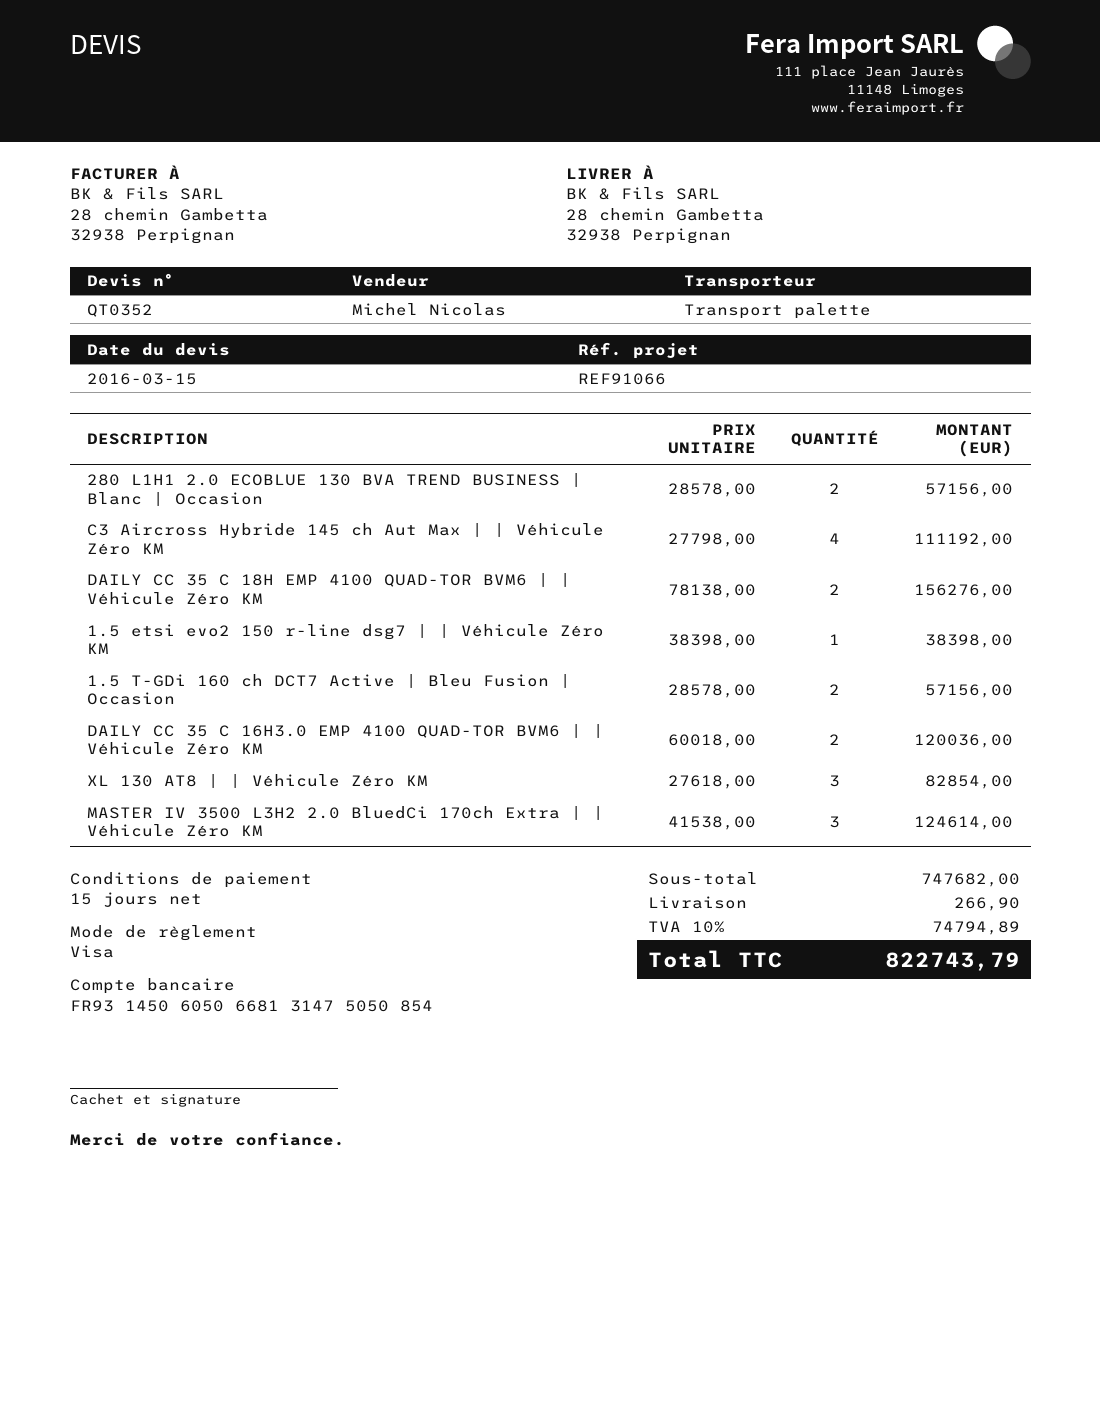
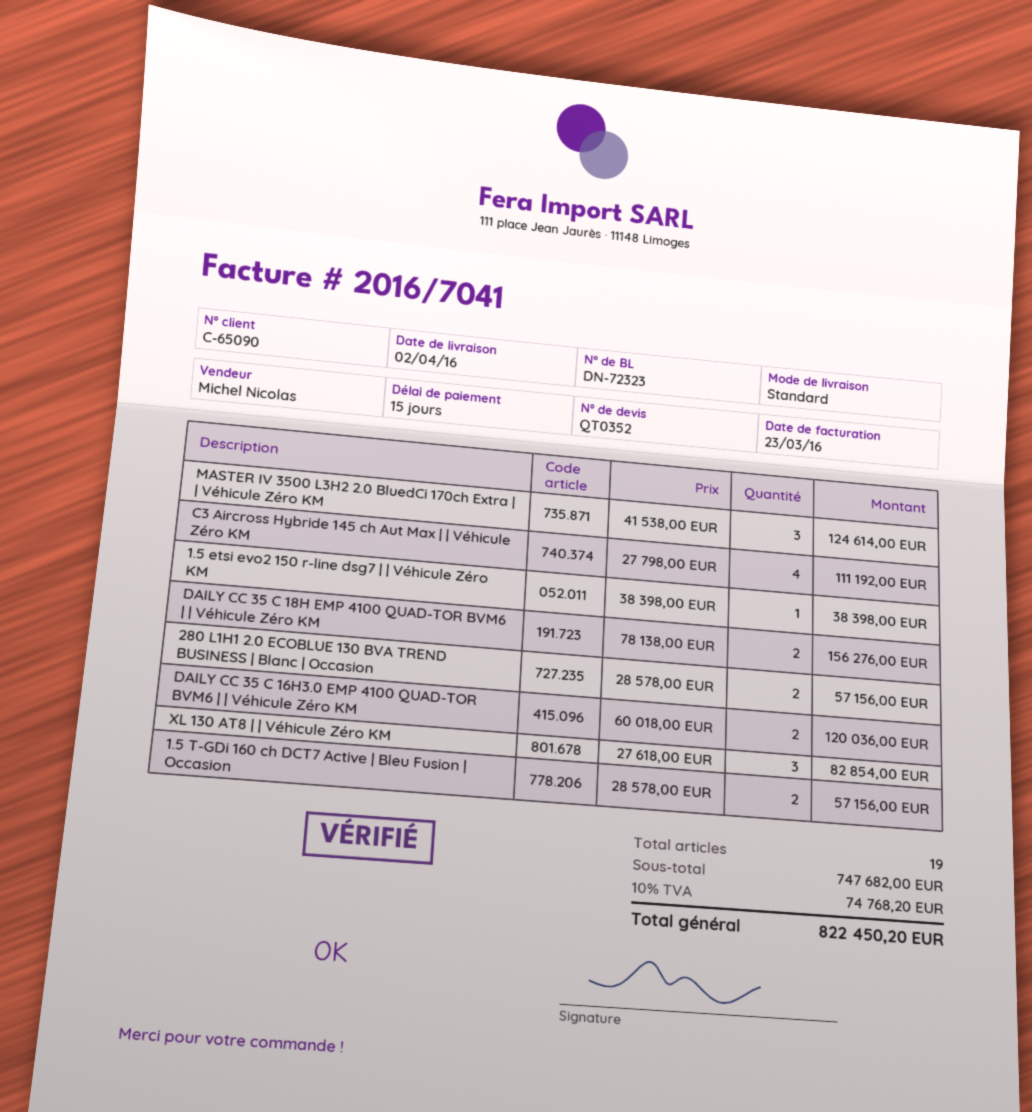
shipping method: pallet freight -> standard
shipping: 266.90 -> none
tax: 10% = 74794.89 -> 10% = 74768.20
total: 822743.79 -> 822450.20

